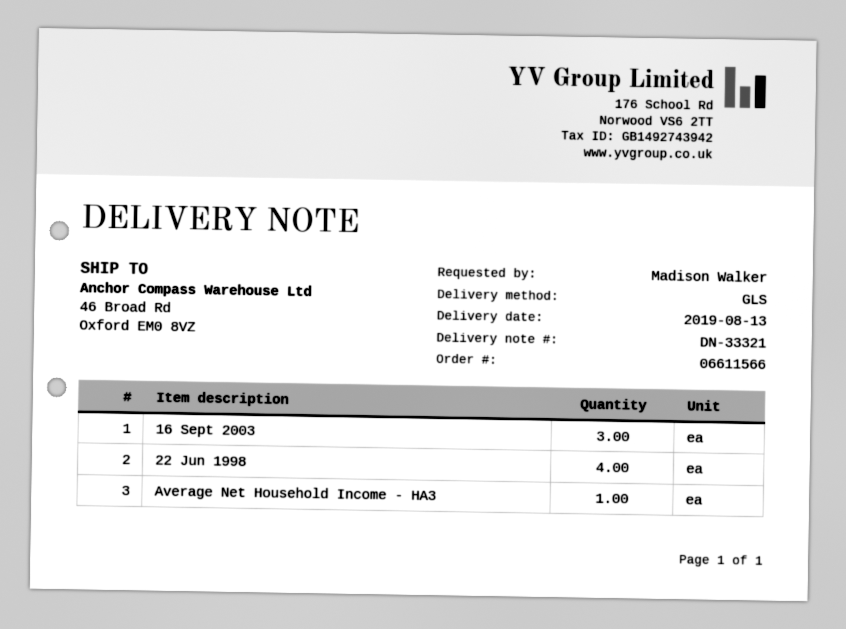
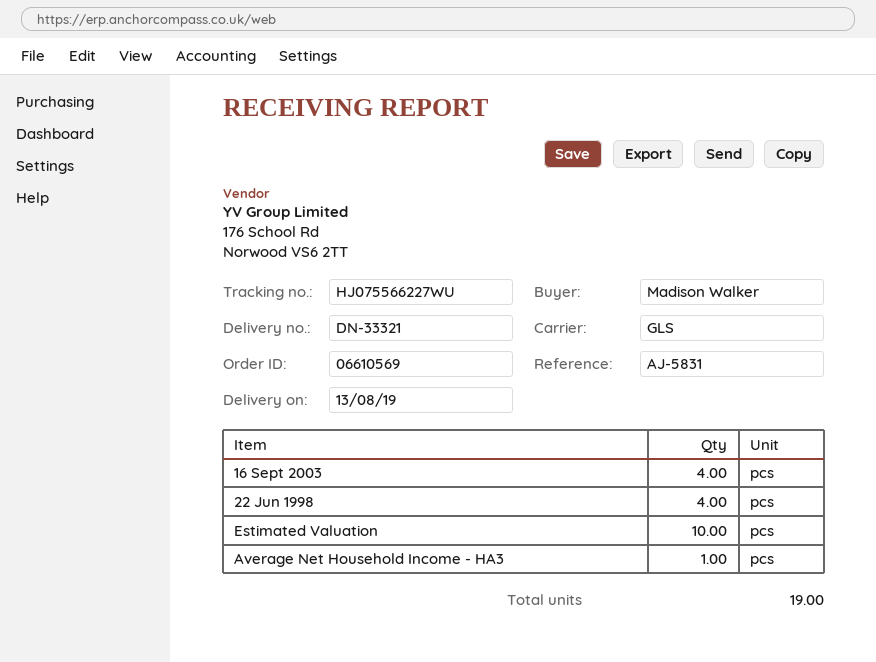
order number: 06611566 -> 06610569
16 Sept 2003: 3 -> 4
Estimated Valuation: none -> 10

